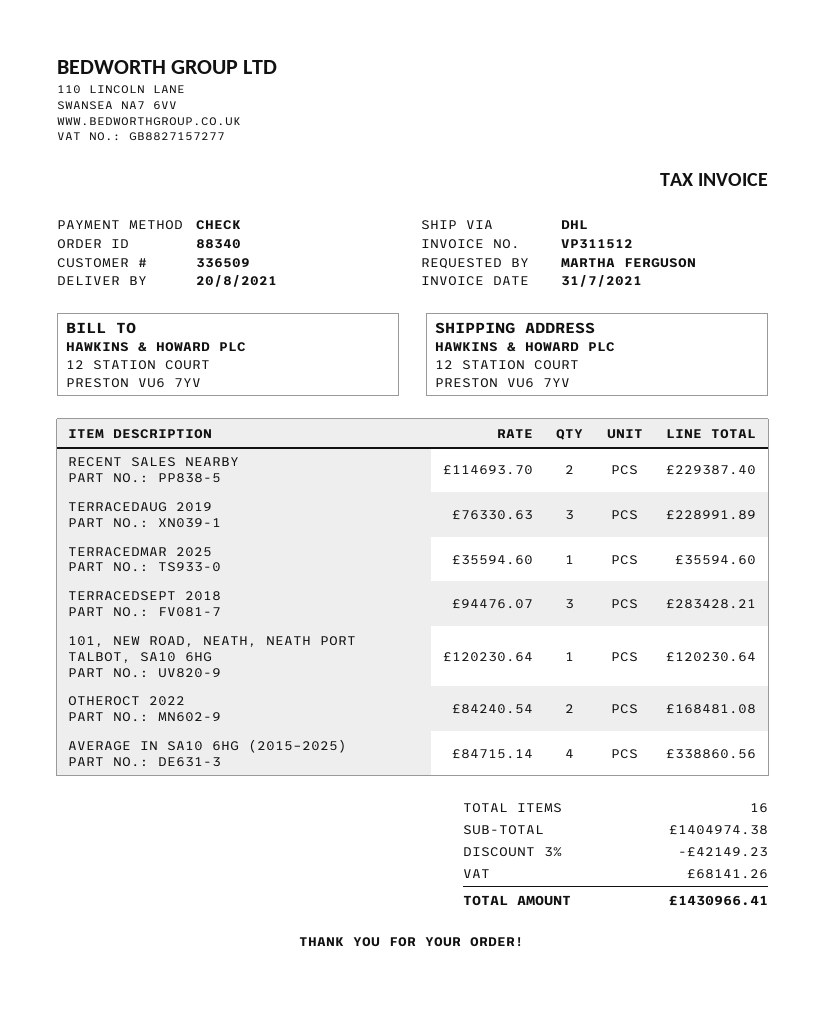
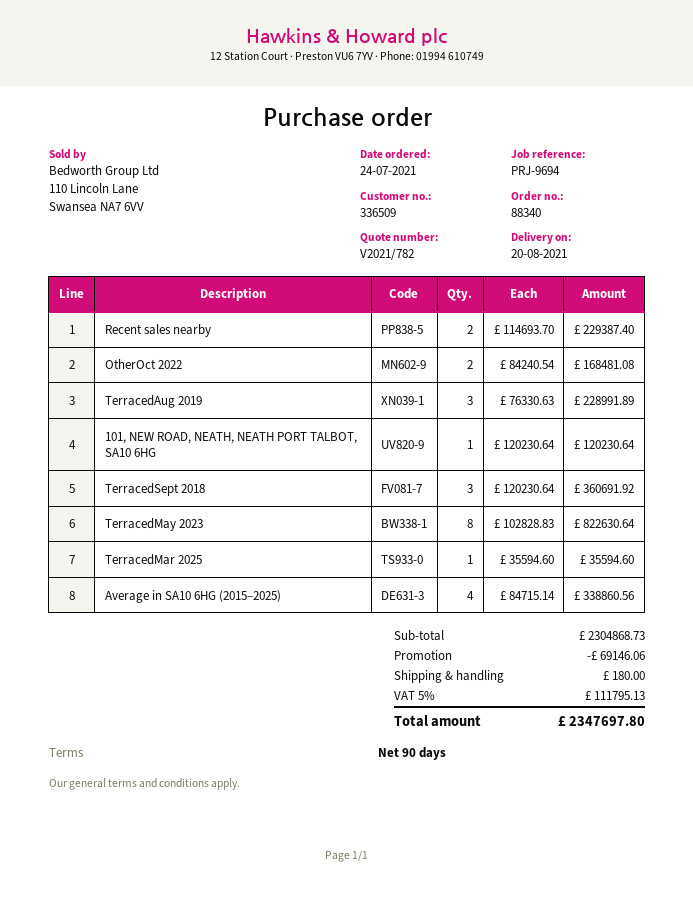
TERRACEDSEPT 2018: 3 x 94476.07 = 283428.21 -> 3 x 120230.64 = 360691.92
TerracedMay 2023: none -> 8 x 102828.83 = 822630.64
subtotal: 1404974.38 -> 2304868.73
discount: 42149.23 -> 69146.06
shipping: none -> 180.00
tax: 68141.26 -> 111795.13
total: 1430966.41 -> 2347697.80

